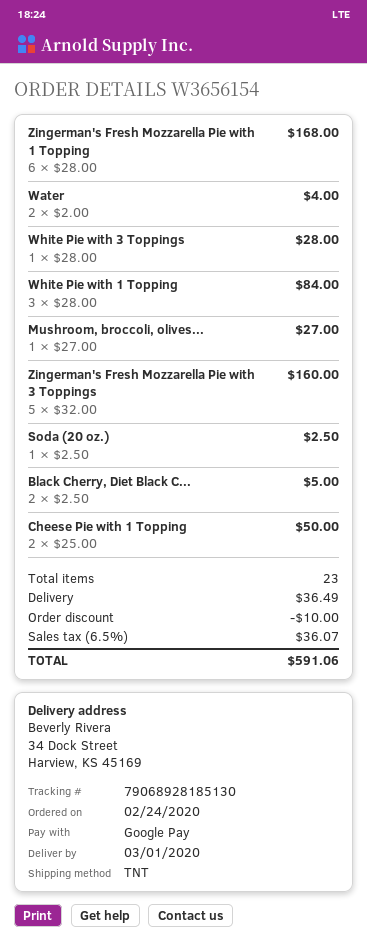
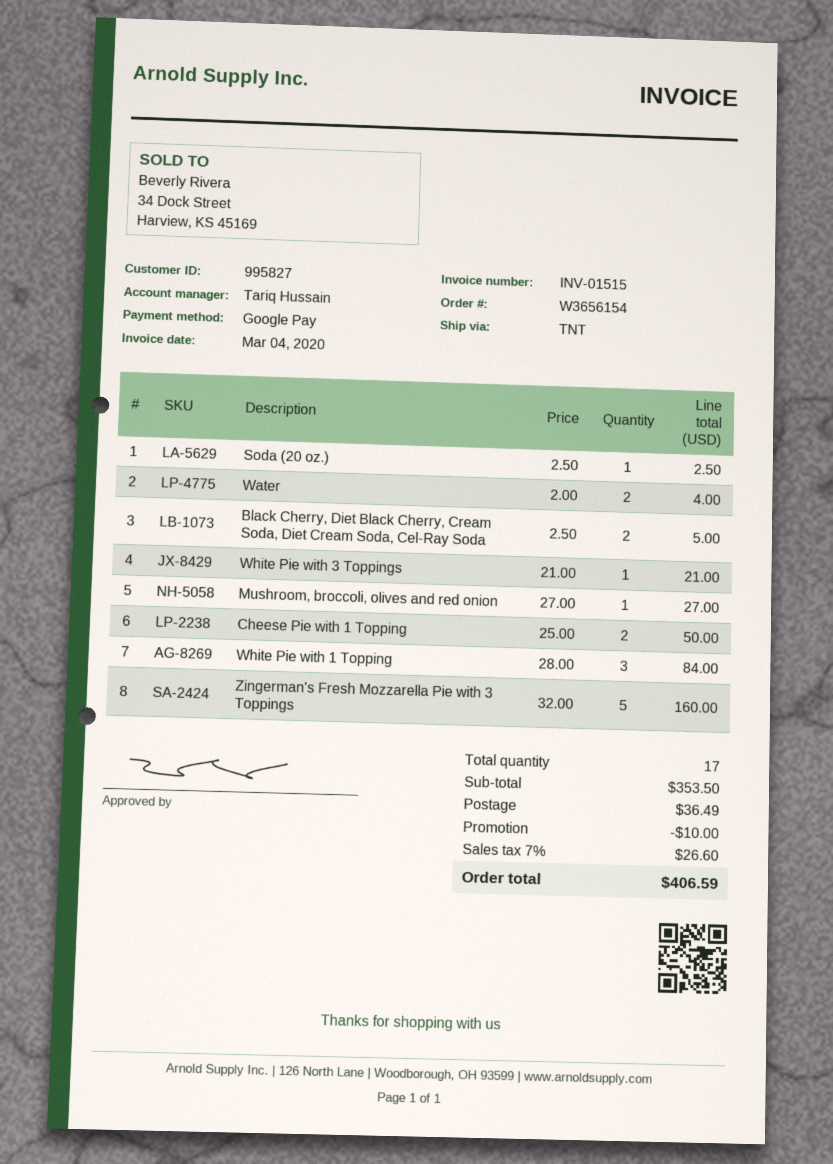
Zingerman's Fresh Mozzarella Pie with 1 Topping: 6 x 28.00 = 168.00 -> none
White Pie with 3 Toppings: 1 x 28.00 = 28.00 -> 1 x 21.00 = 21.00
total quantity: 23 -> 17
tax: 6.5% = 36.07 -> 7% = 26.60
total: 591.06 -> 406.59

